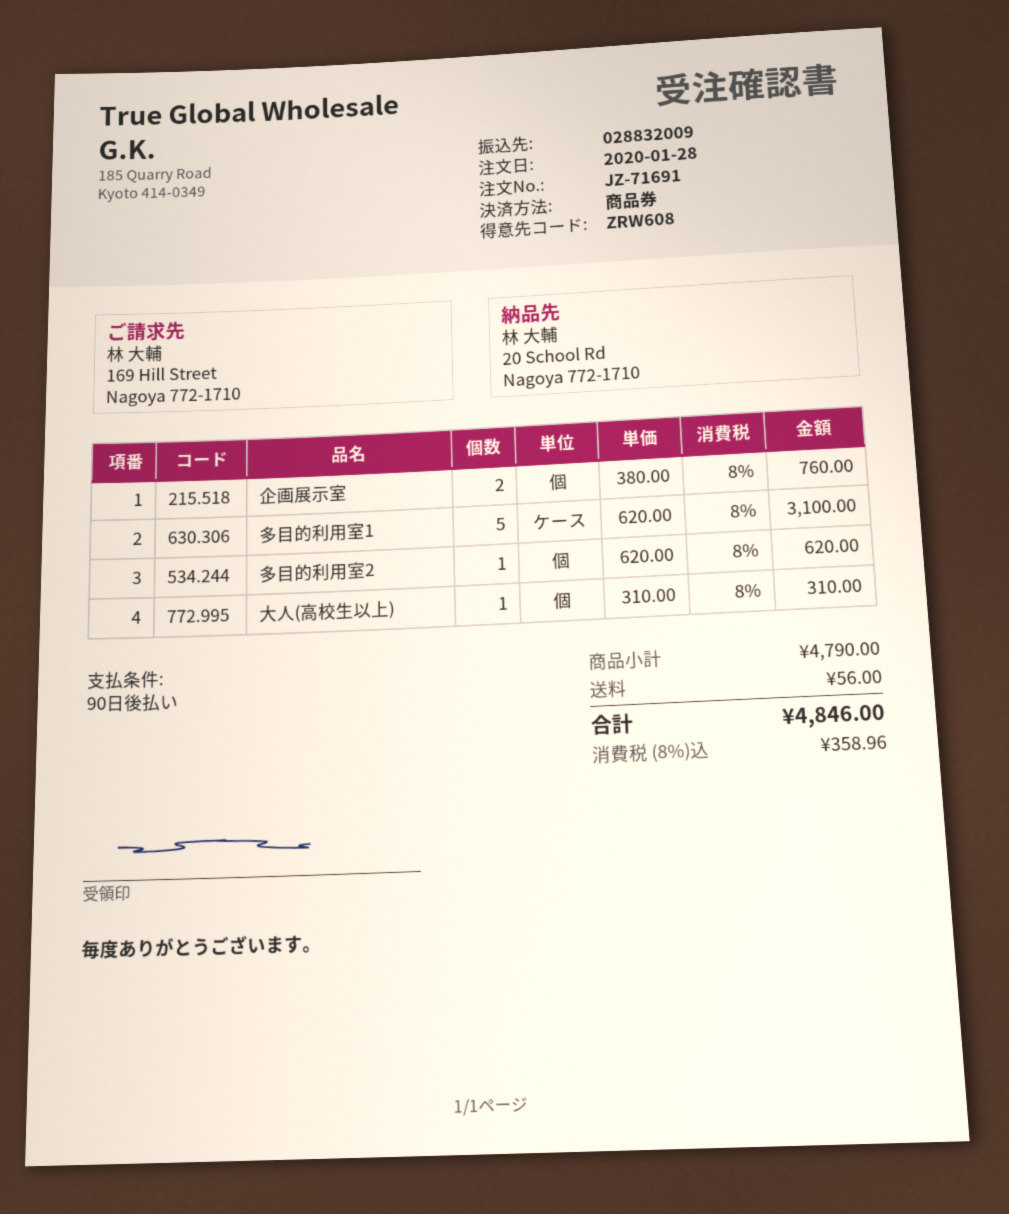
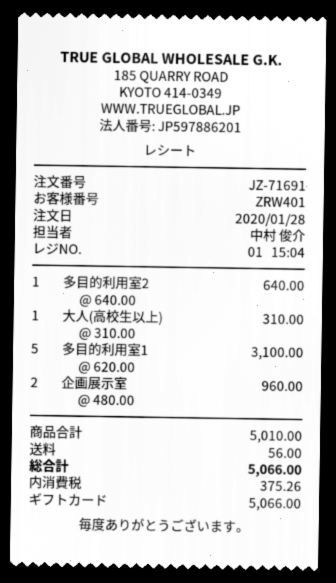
customer number: ZRW608 -> ZRW401
企画展示室: 2 x 380.00 = 760.00 -> 2 x 480.00 = 960.00
多目的利用室2: 1 x 620.00 = 620.00 -> 1 x 640.00 = 640.00
subtotal: 4790.00 -> 5010.00
tax: 358.96 -> 375.26
total: 4846.00 -> 5066.00

